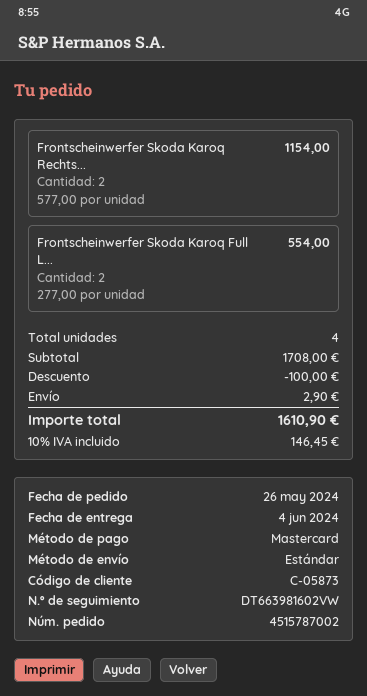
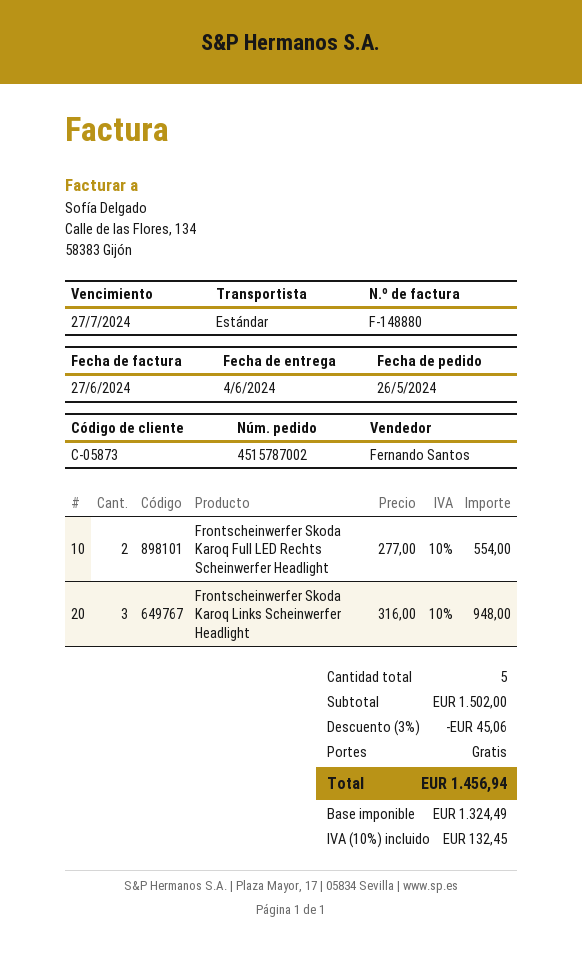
Frontscheinwerfer Skoda Karoq Rechts...: 2 x 577.00 = 1154.00 -> none
Frontscheinwerfer Skoda Karoq Links Scheinwerfer Headlight: none -> 3 x 316.00 = 948.00
total quantity: 4 -> 5
subtotal: 1708.00 -> 1502.00
discount: 100.00 -> 45.06
shipping: 2.90 -> 0.00
tax: 10% = 146.45 -> 10% = 132.45
total: 1610.90 -> 1456.94

